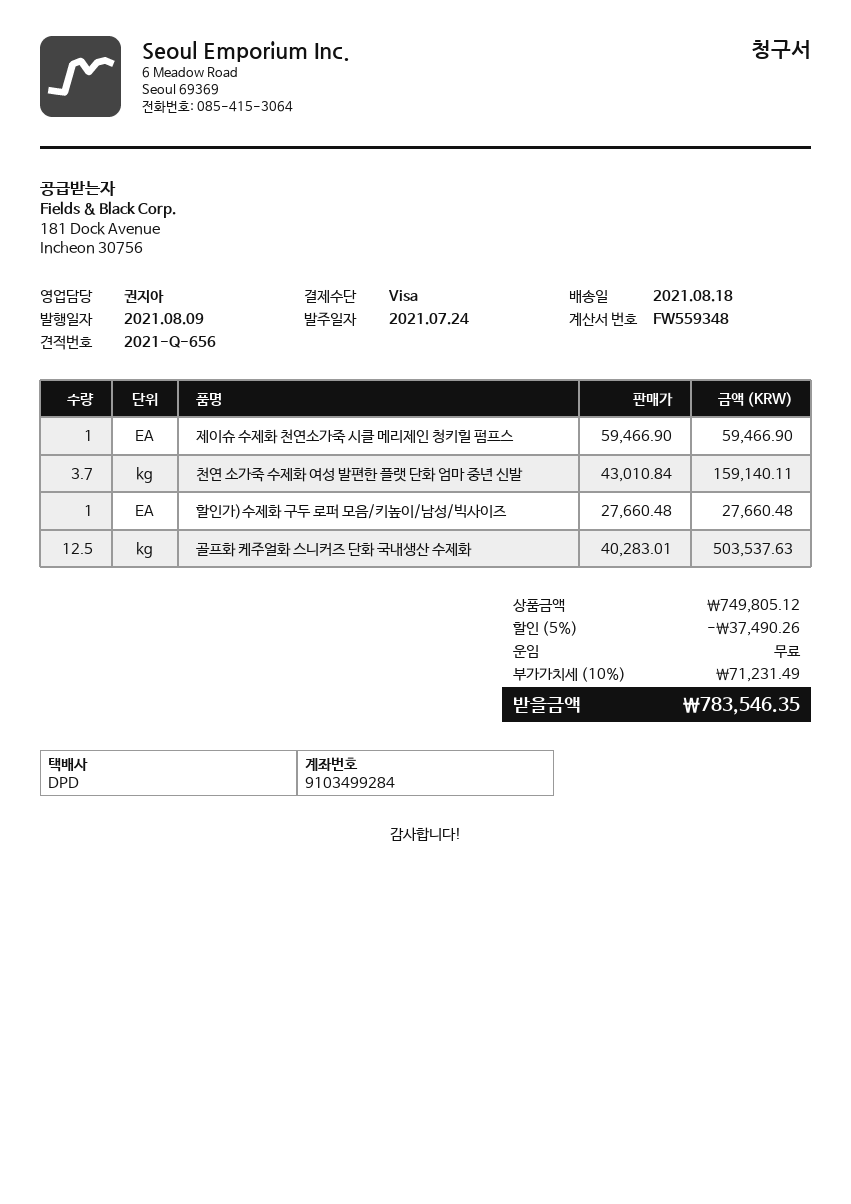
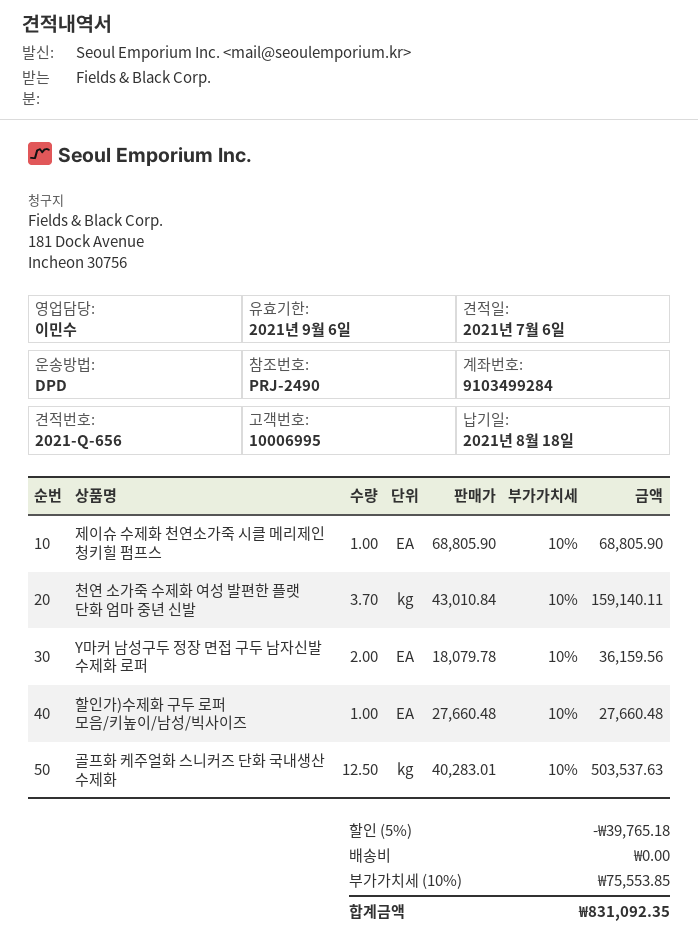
sales rep: 권지아 -> 이민수
제이슈 수제화 천연소가죽 시클 메리제인 청키힐 펌프스: 1 x 59466.90 = 59466.90 -> 1 x 68805.90 = 68805.90
Y마커 남성구두 정장 면접 구두 남자신발 수제화 로퍼: none -> 2 x 18079.78 = 36159.56
discount: 5% = 37490.26 -> 5% = 39765.18
tax: 10% = 71231.49 -> 10% = 75553.85
total: 783546.35 -> 831092.35

